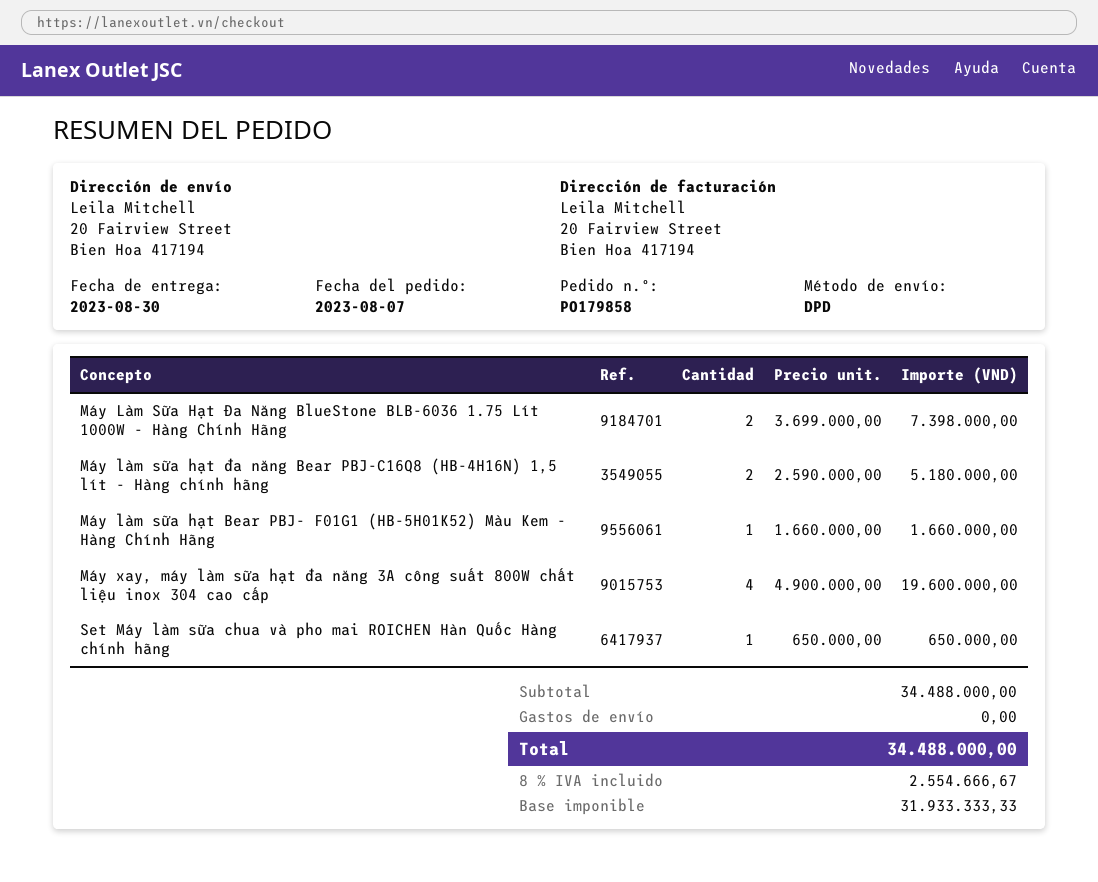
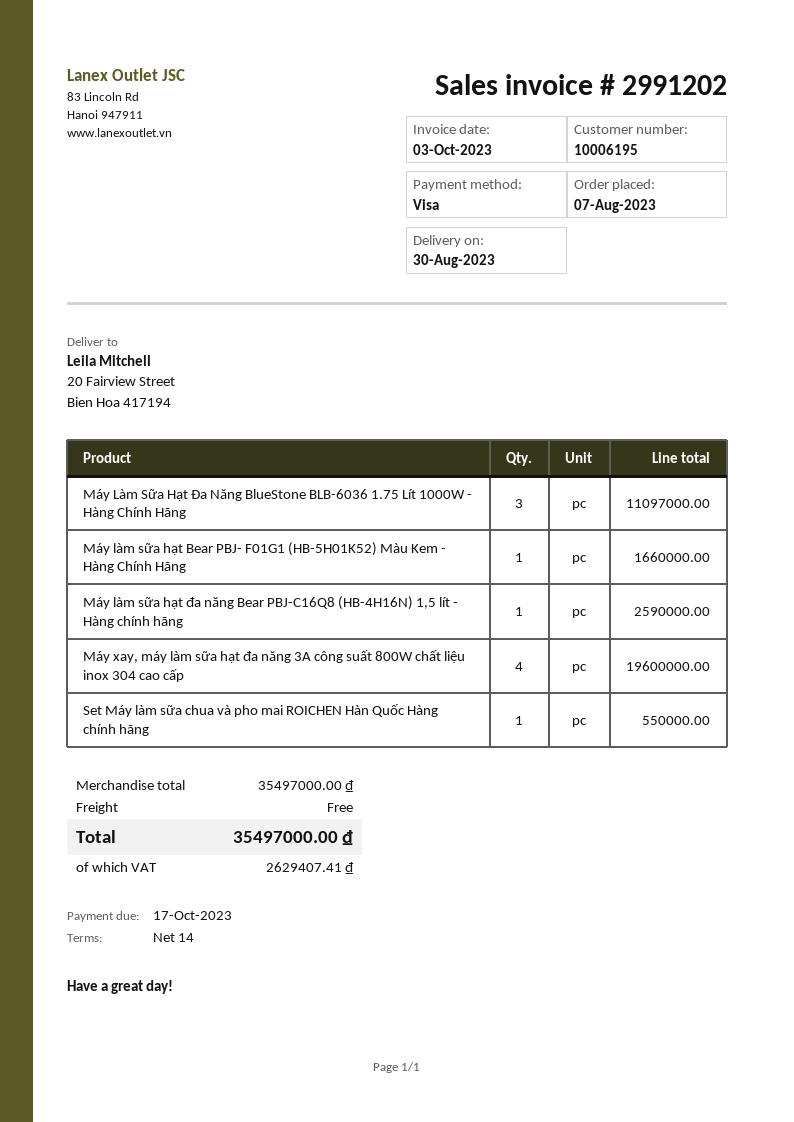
Máy Làm Sữa Hạt Đa Năng BlueStone BLB-6036 1.75 Lít 1000W - Hàng Chính Hãng: 2 for 7398000.00 -> 3 for 11097000.00
Máy làm sữa hạt đa năng Bear PBJ-C16Q8 (HB-4H16N) 1,5 lít - Hàng chính hãng: 2 for 5180000.00 -> 1 for 2590000.00
Set Máy làm sữa chua và pho mai ROICHEN Hàn Quốc Hàng chính hãng: 1 for 650000.00 -> 1 for 550000.00
subtotal: 34488000.00 -> 35497000.00
tax: 2554666.67 -> 2629407.41
total: 34488000.00 -> 35497000.00

